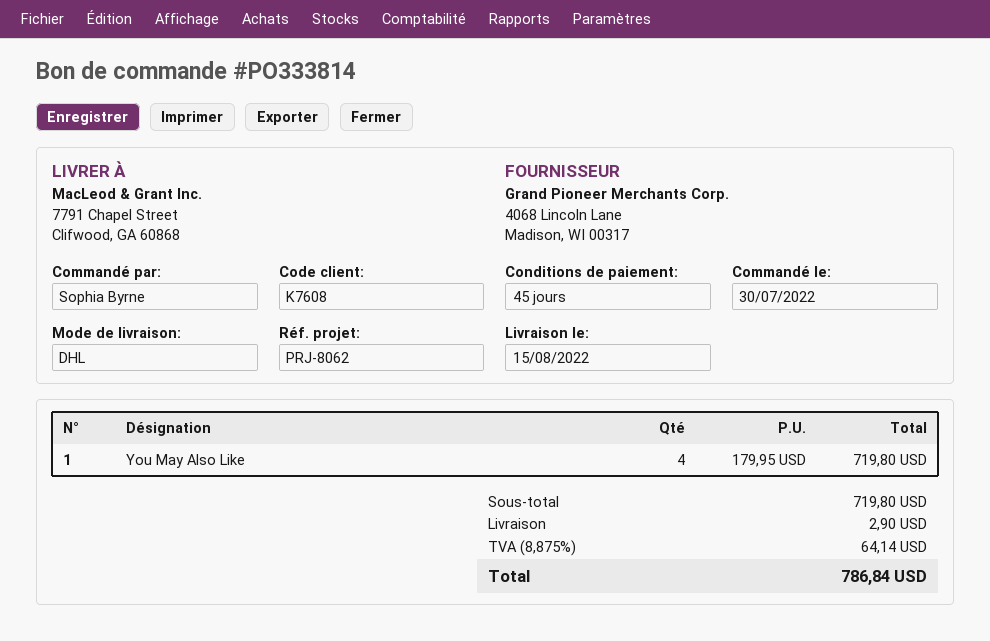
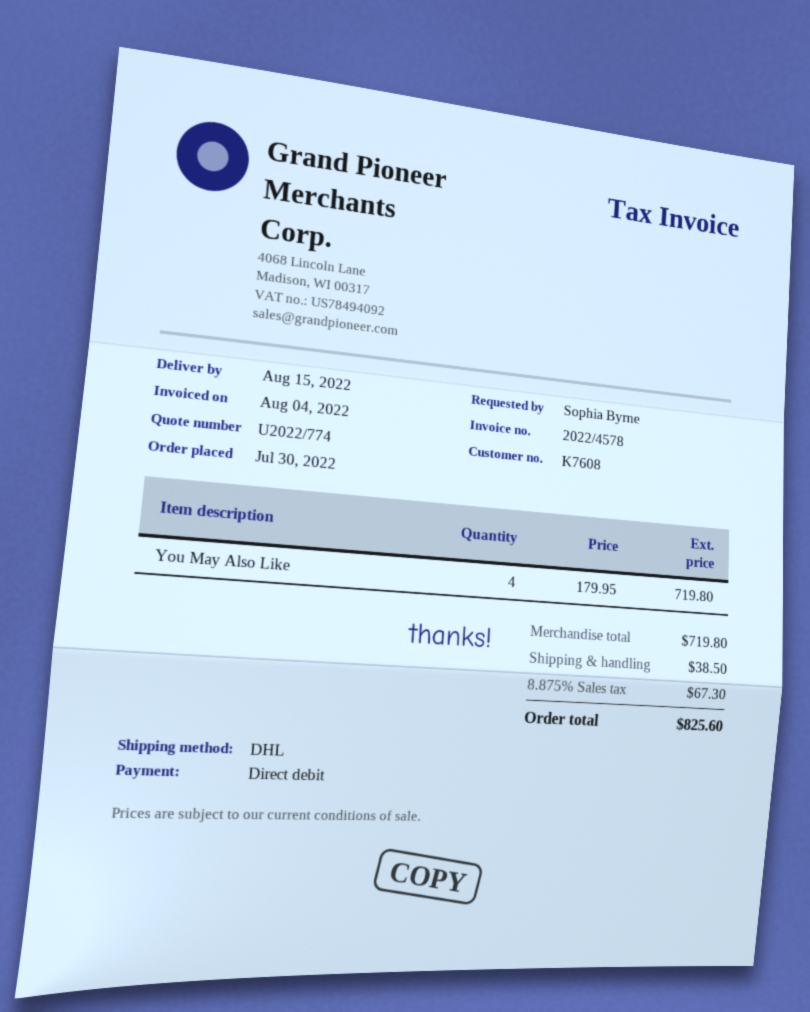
shipping: 2.90 -> 38.50
tax: 8.875% = 64.14 -> 8.875% = 67.30
total: 786.84 -> 825.60

